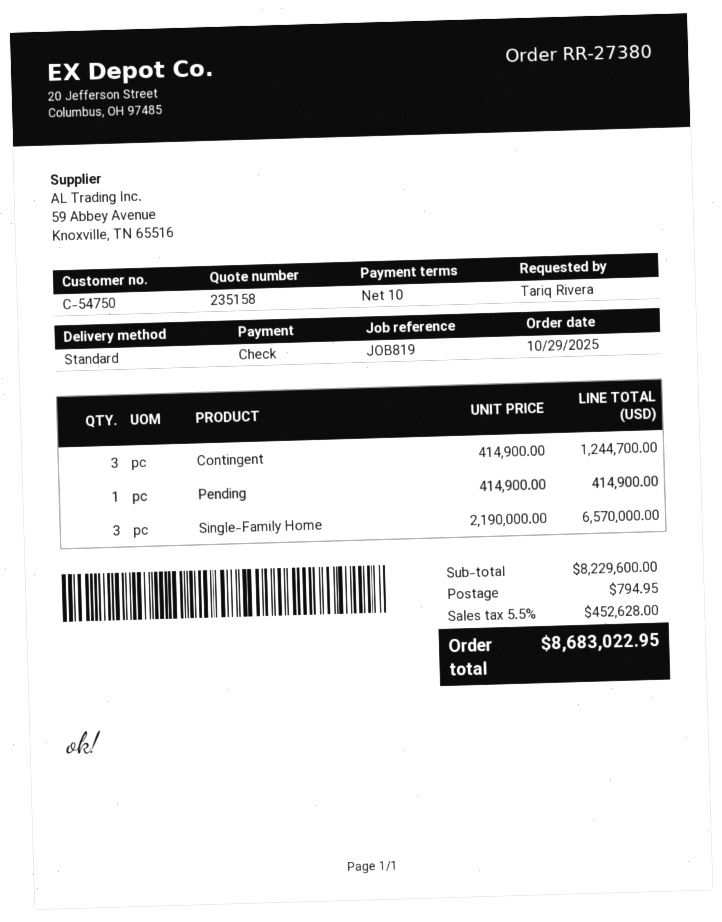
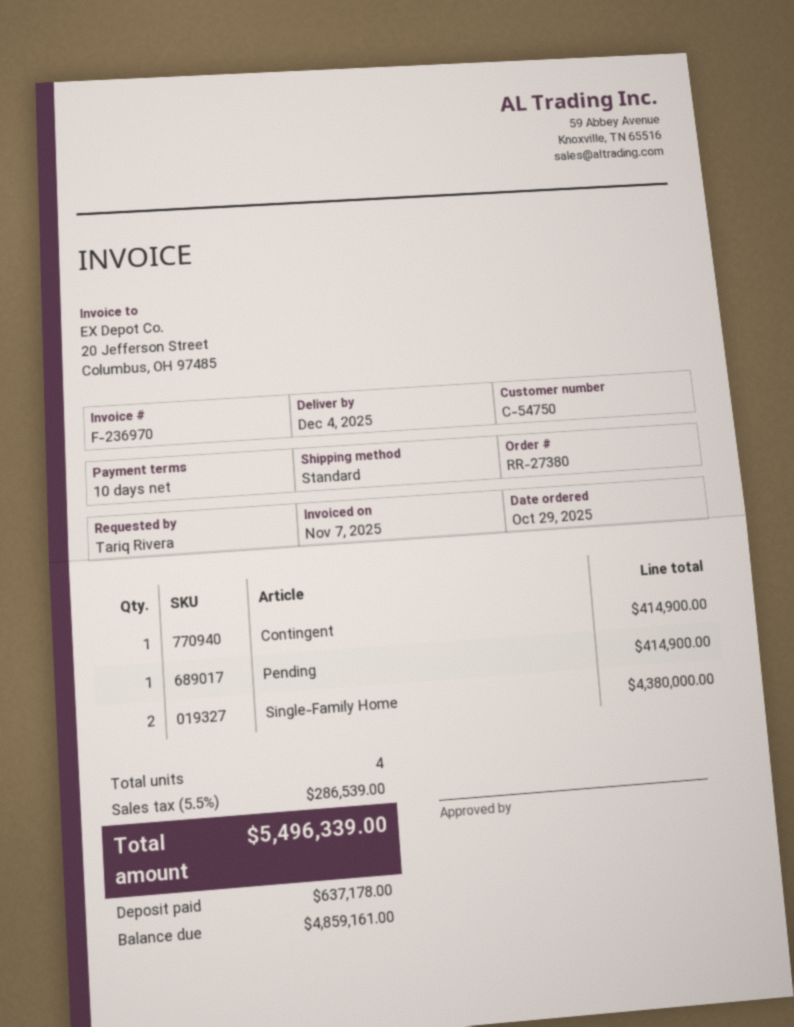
Contingent: 3 for 1244700.00 -> 1 for 414900.00
Single-Family Home: 3 for 6570000.00 -> 2 for 4380000.00
shipping: 794.95 -> none
tax: 5.5% = 452628.00 -> 5.5% = 286539.00
total: 8683022.95 -> 5496339.00

